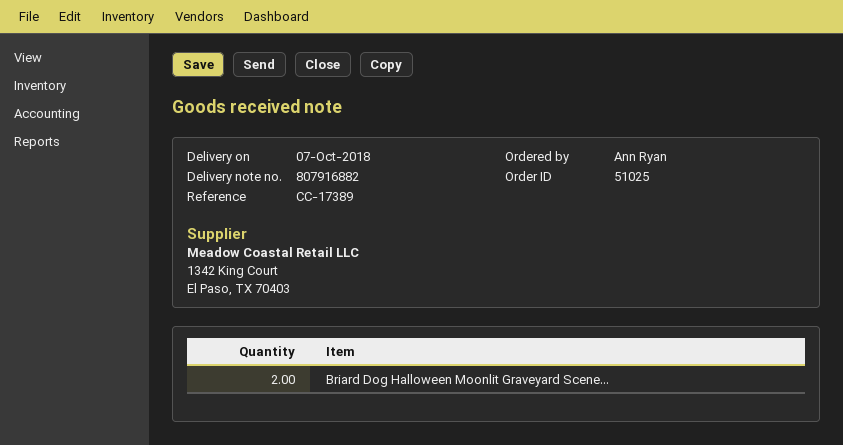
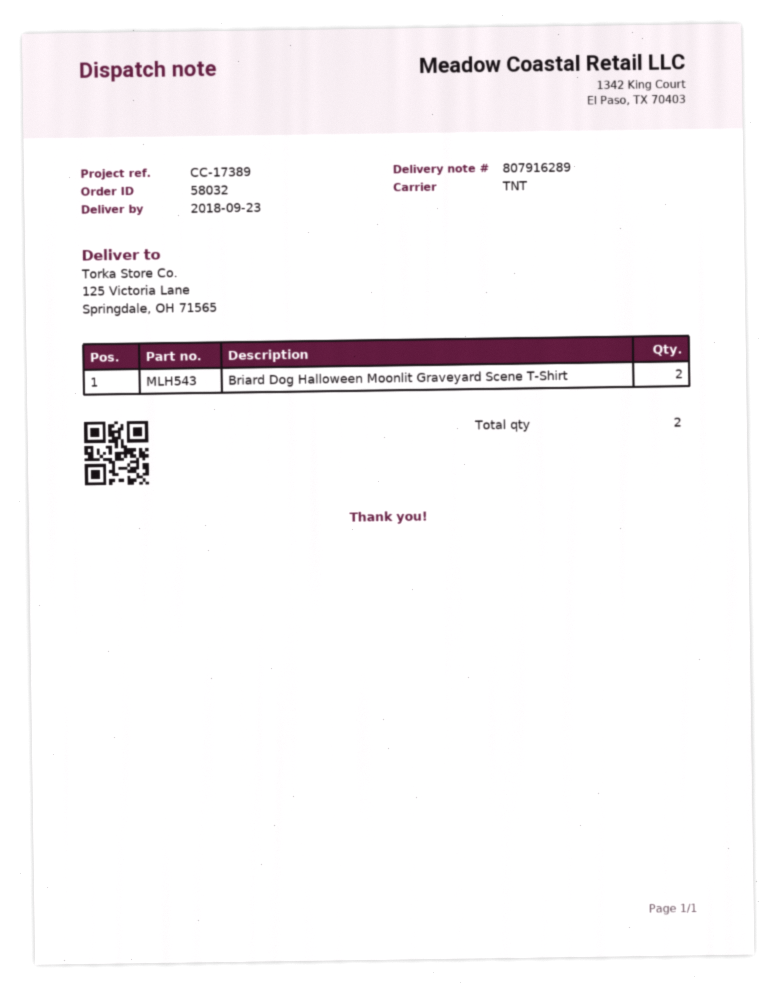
order number: 51025 -> 58032
delivery note number: 807916882 -> 807916289
delivery date: 2018-10-07 -> 2018-09-23

